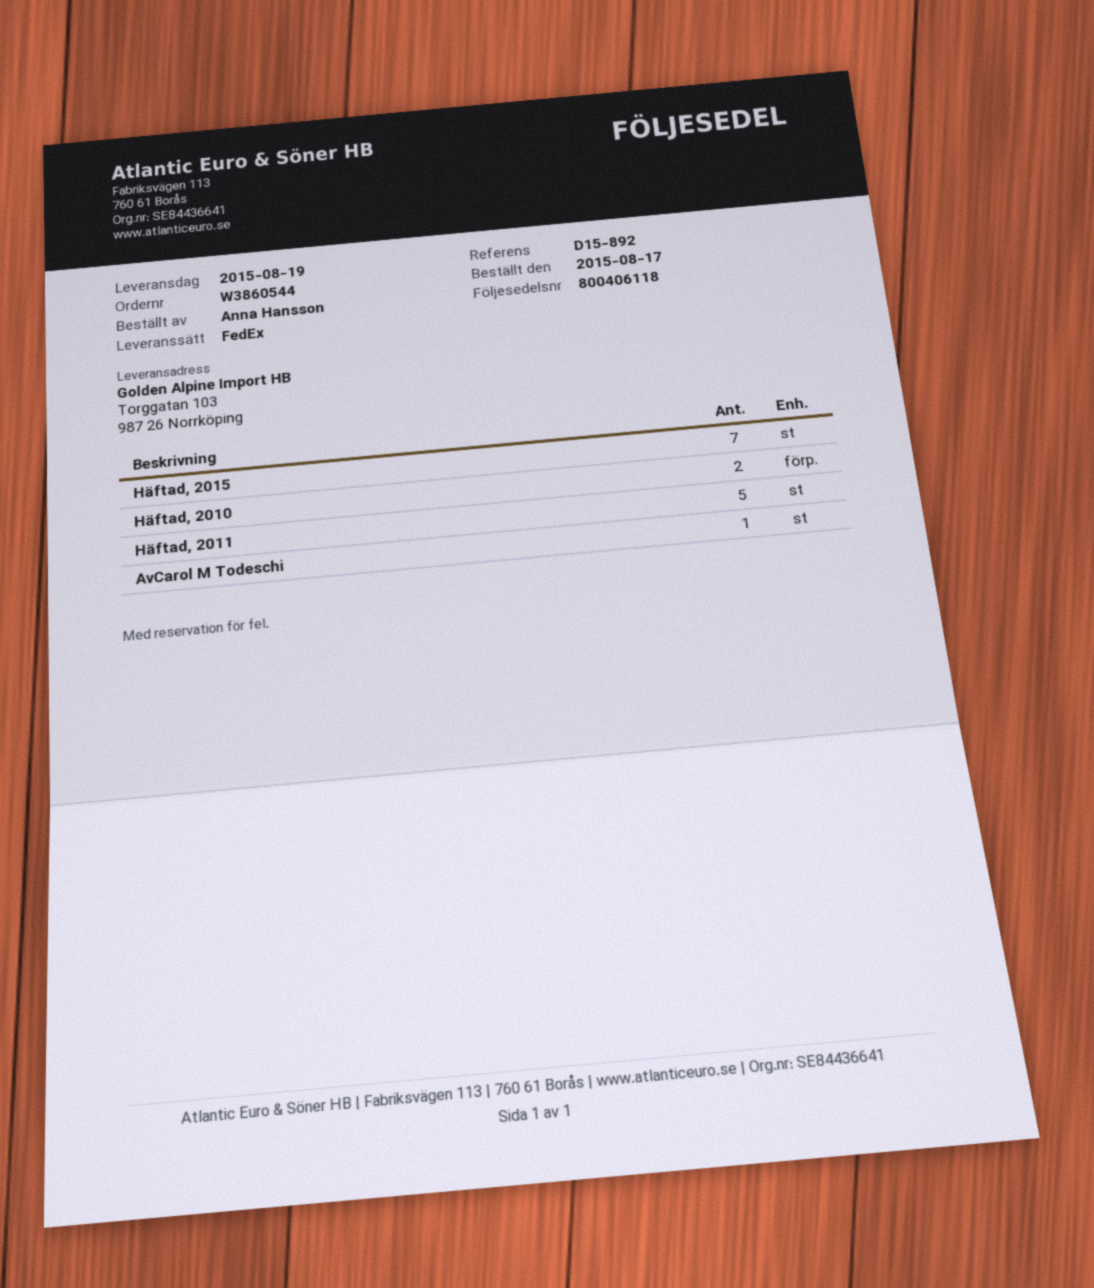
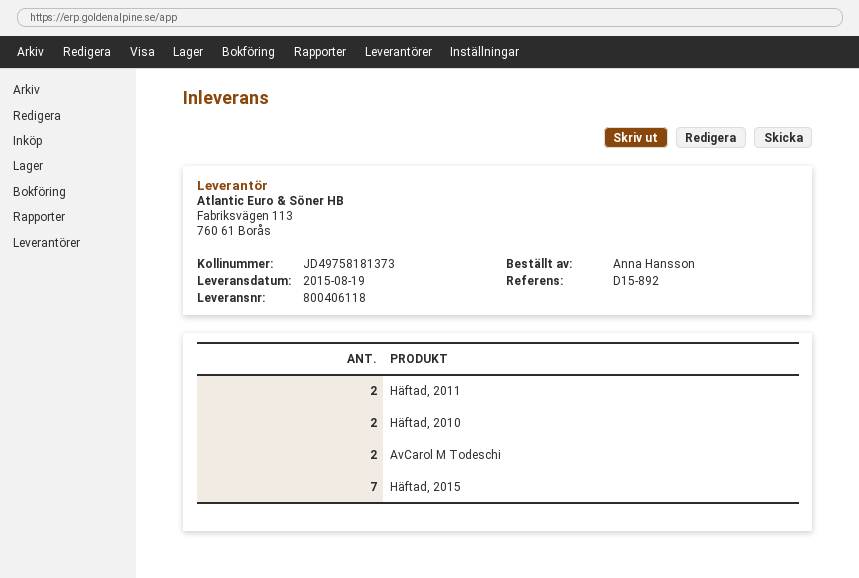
Häftad, 2011: 5 -> 2
AvCarol M Todeschi: 1 -> 2

